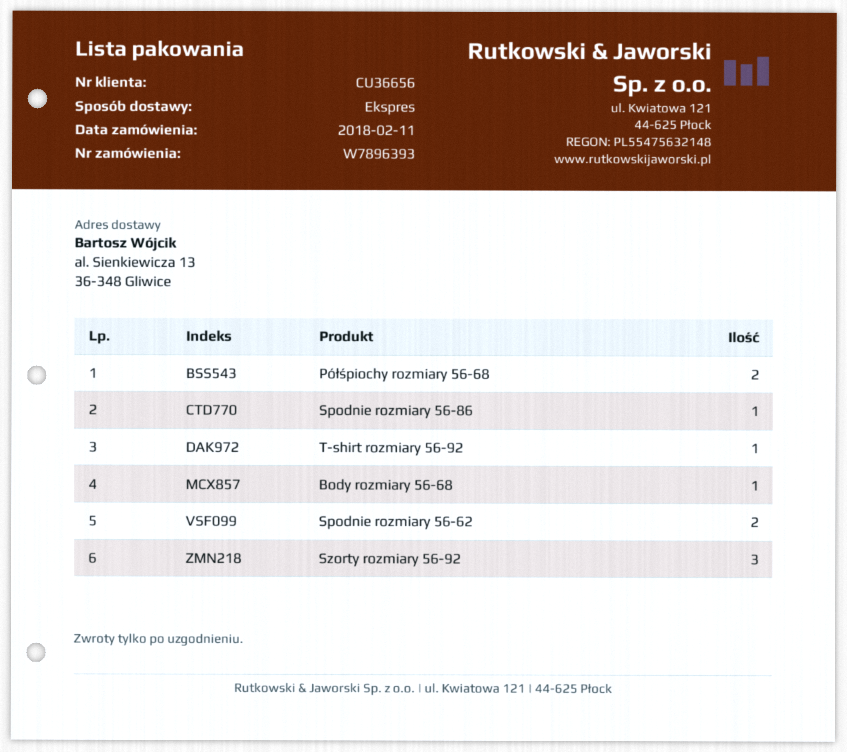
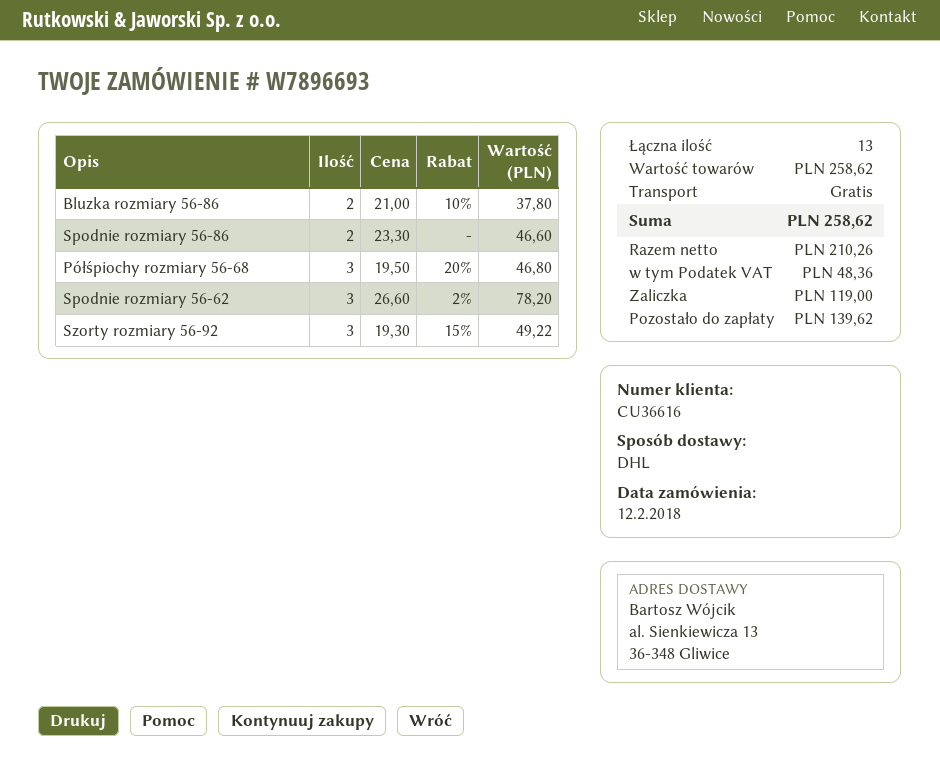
order number: W7896393 -> W7896693
order date: 2018-02-11 -> 2018-02-12
customer number: CU36656 -> CU36616
shipping method: express -> DHL
Półśpiochy rozmiary 56-68: 2 -> 3
Spodnie rozmiary 56-86: 1 -> 2
T-shirt rozmiary 56-92: 1 -> none
Body rozmiary 56-68: 1 -> none
Spodnie rozmiary 56-62: 2 -> 3
Bluzka rozmiary 56-86: none -> 2

